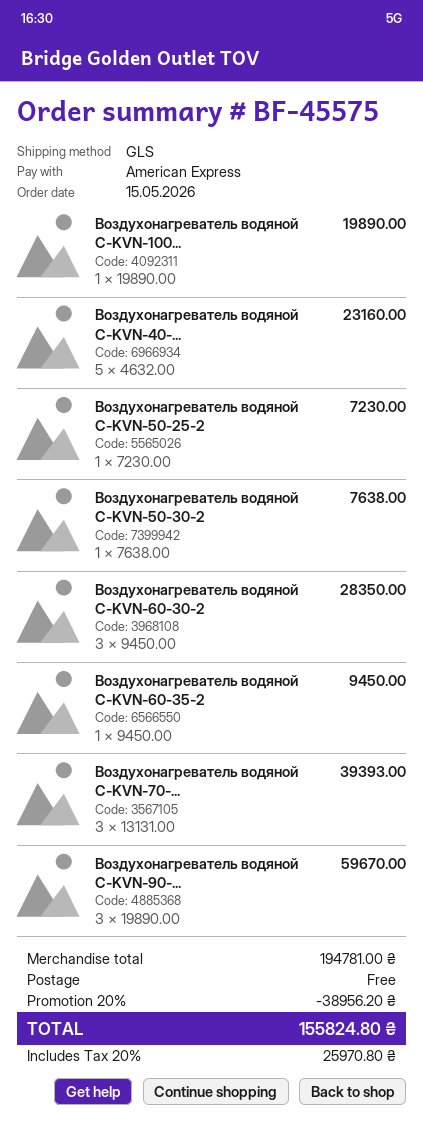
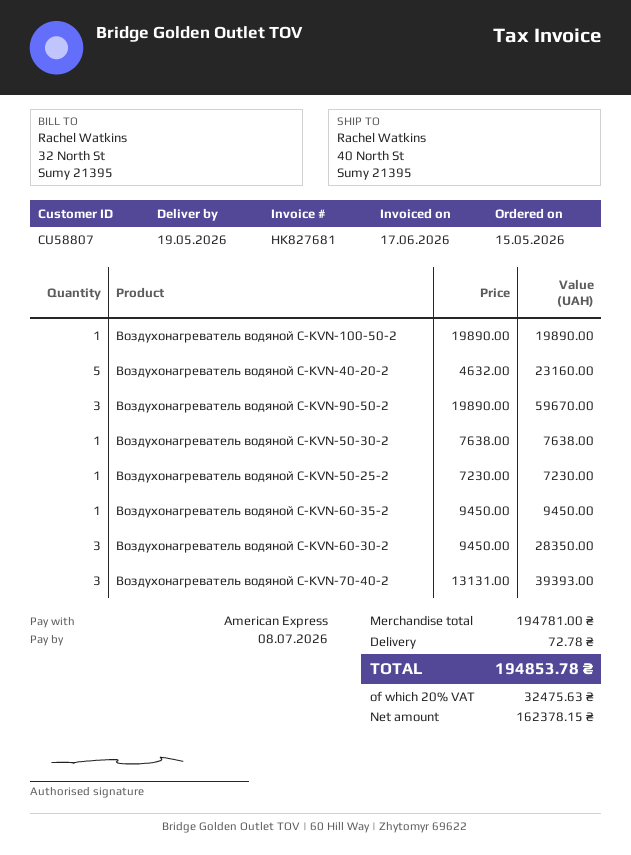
discount: 20% = 38956.20 -> none
shipping: 0.00 -> 72.78
tax: 20% = 25970.80 -> 20% = 32475.63
total: 155824.80 -> 194853.78

